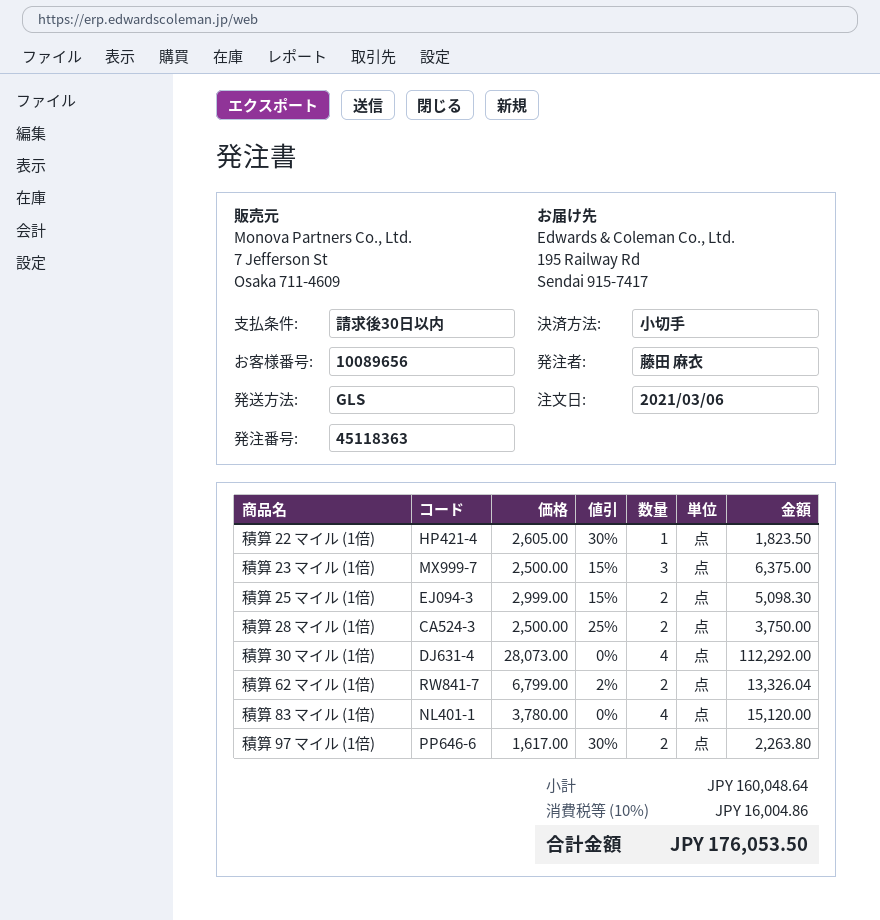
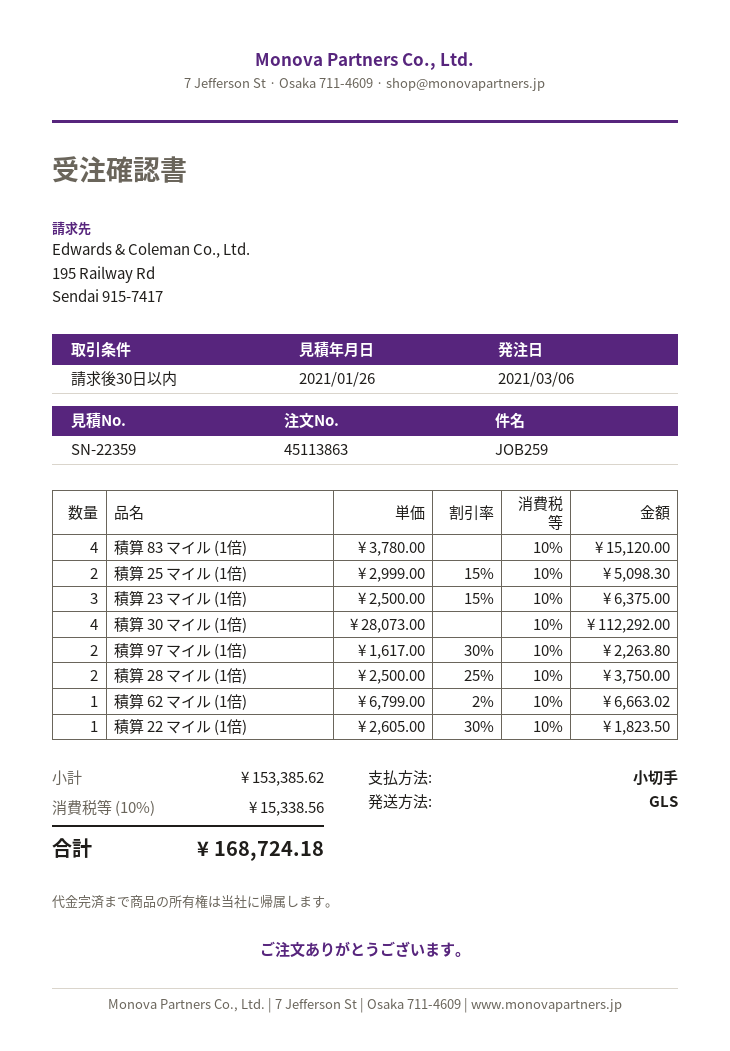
order number: 45118363 -> 45113863
積算 62 マイル (1倍): 2 x 6799.00 - 2% = 13326.04 -> 1 x 6799.00 - 2% = 6663.02
subtotal: 160048.64 -> 153385.62
tax: 10% = 16004.86 -> 10% = 15338.56
total: 176053.50 -> 168724.18

